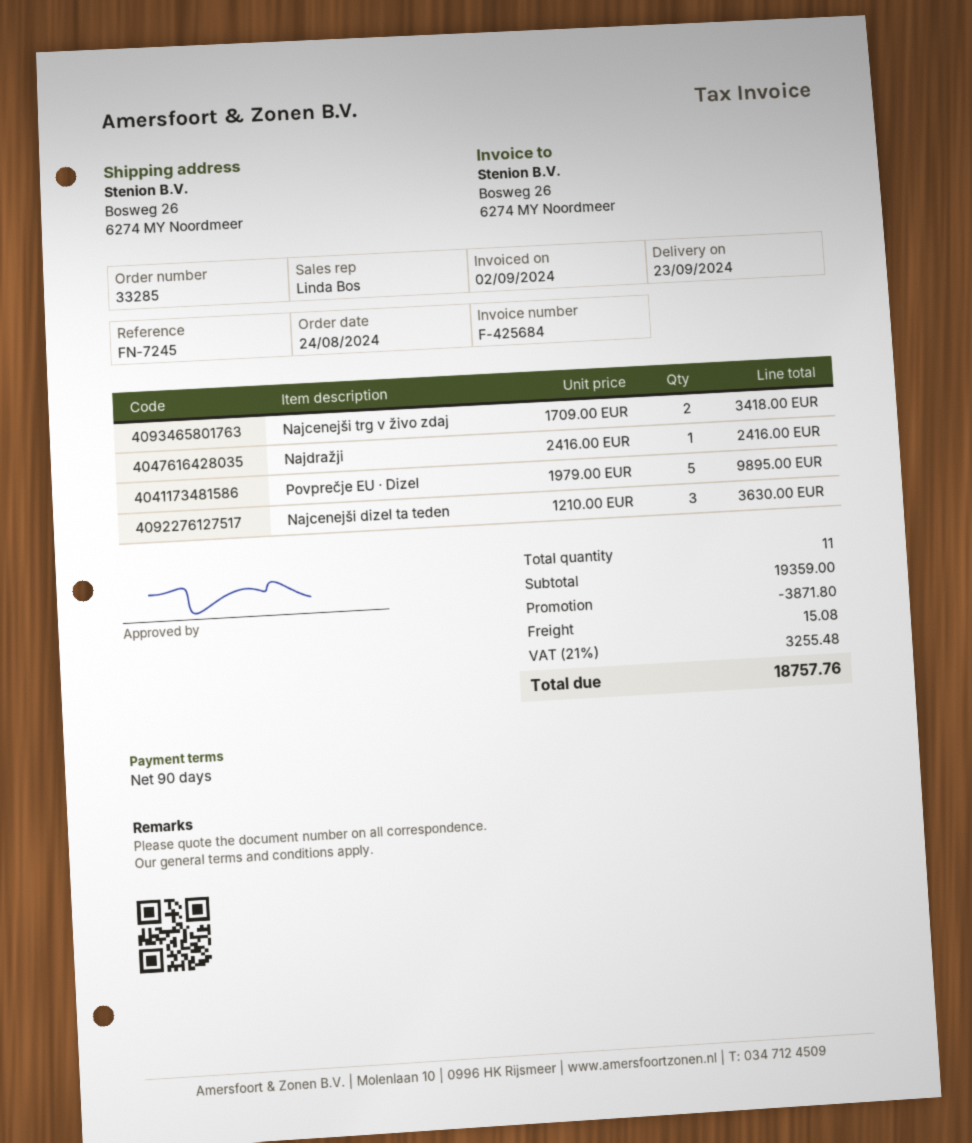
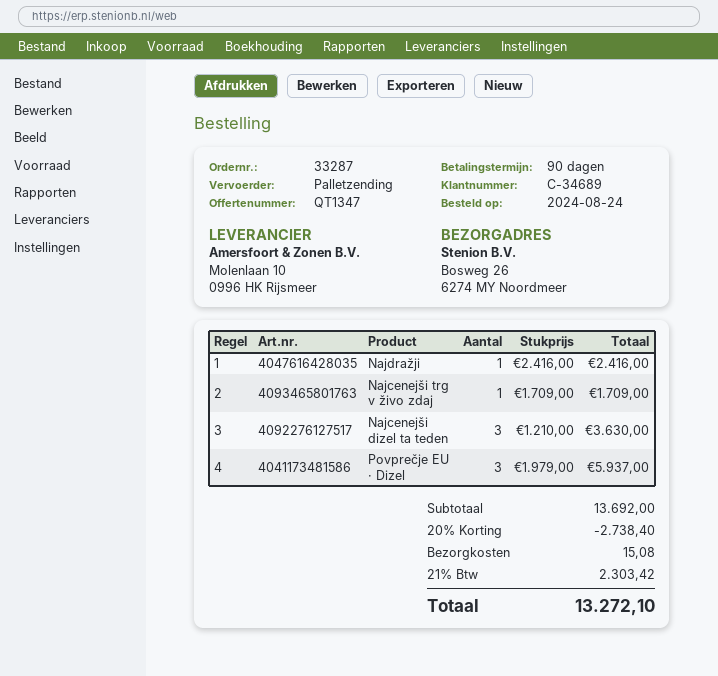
order number: 33285 -> 33287
Najcenejši trg v živo zdaj: 2 x 1709.00 = 3418.00 -> 1 x 1709.00 = 1709.00
Povprečje EU · Dizel: 5 x 1979.00 = 9895.00 -> 3 x 1979.00 = 5937.00
subtotal: 19359.00 -> 13692.00
discount: 3871.80 -> 2738.40
tax: 21% = 3255.48 -> 21% = 2303.42
total: 18757.76 -> 13272.10

